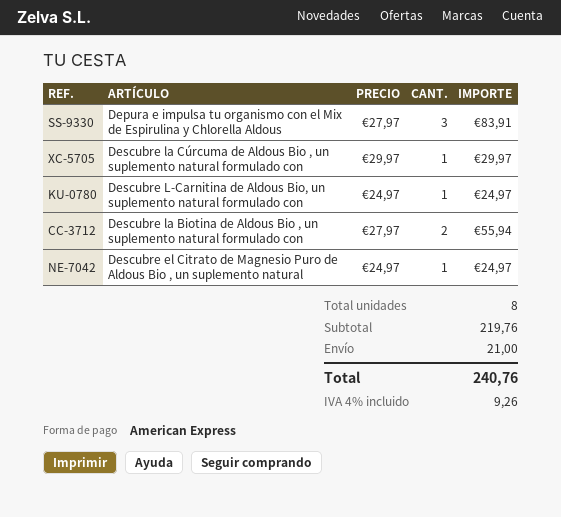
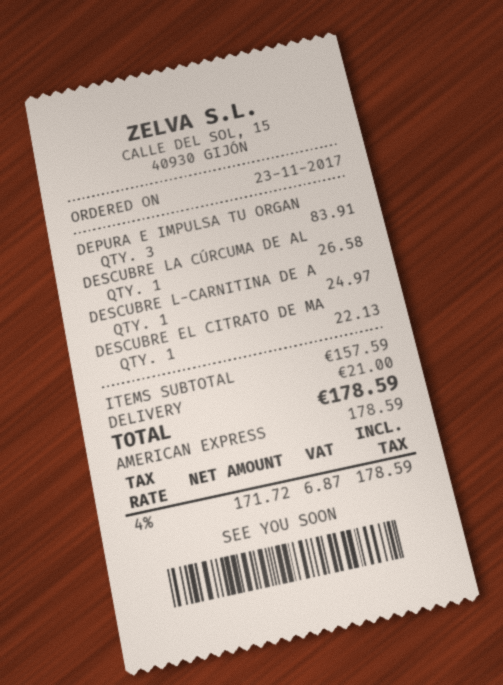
Descubre la Cúrcuma de Aldous Bio , un suplemento natural formulado con: 1 for 29.97 -> 1 for 26.58
Descubre la Biotina de Aldous Bio , un suplemento natural formulado con: 2 for 55.94 -> none
Descubre el Citrato de Magnesio Puro de Aldous Bio , un suplemento natural: 1 for 24.97 -> 1 for 22.13
subtotal: 219.76 -> 157.59
tax: 4% = 9.26 -> 4% = 6.87
total: 240.76 -> 178.59

